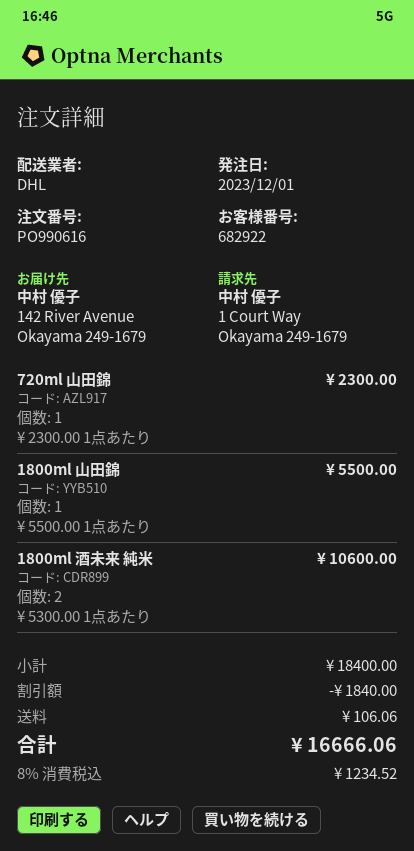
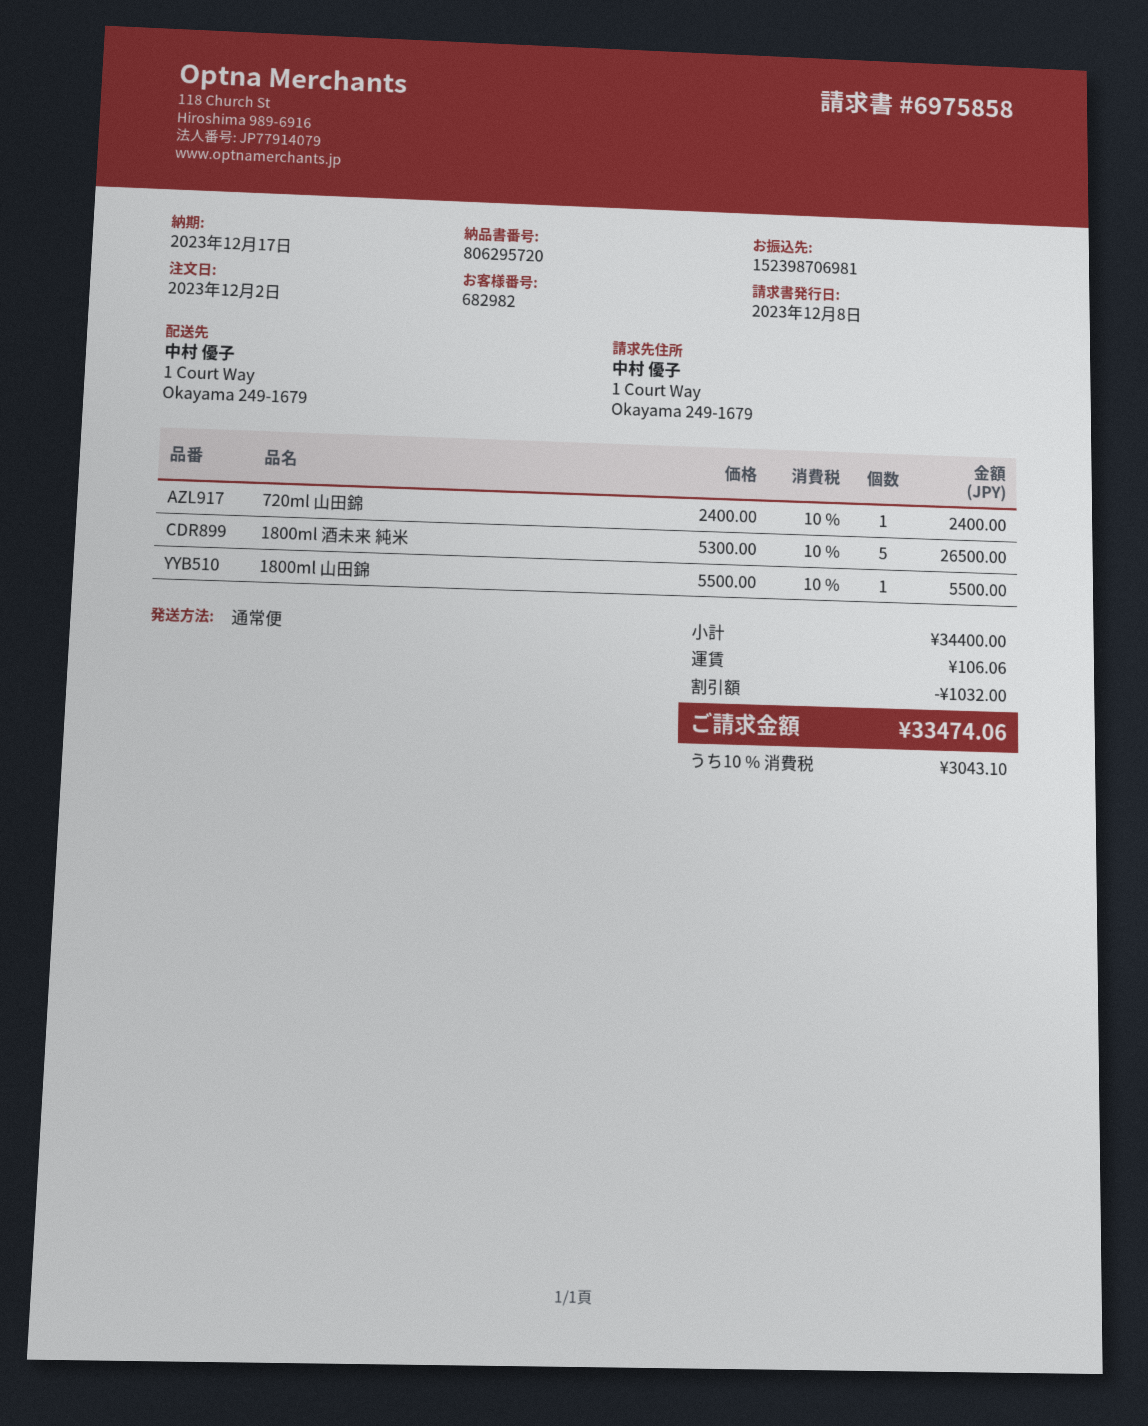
order date: 2023-12-01 -> 2023-12-02
customer number: 682922 -> 682982
shipping method: DHL -> standard
ship to: 142 River Avenue, Okayama 249-1679 -> 1 Court Way, Okayama 249-1679
720ml 山田錦: 1 x 2300.00 = 2300.00 -> 1 x 2400.00 = 2400.00
1800ml 酒未来 純米: 2 x 5300.00 = 10600.00 -> 5 x 5300.00 = 26500.00
subtotal: 18400.00 -> 34400.00
discount: 1840.00 -> 1032.00
tax: 8% = 1234.52 -> 10% = 3043.10
total: 16666.06 -> 33474.06

